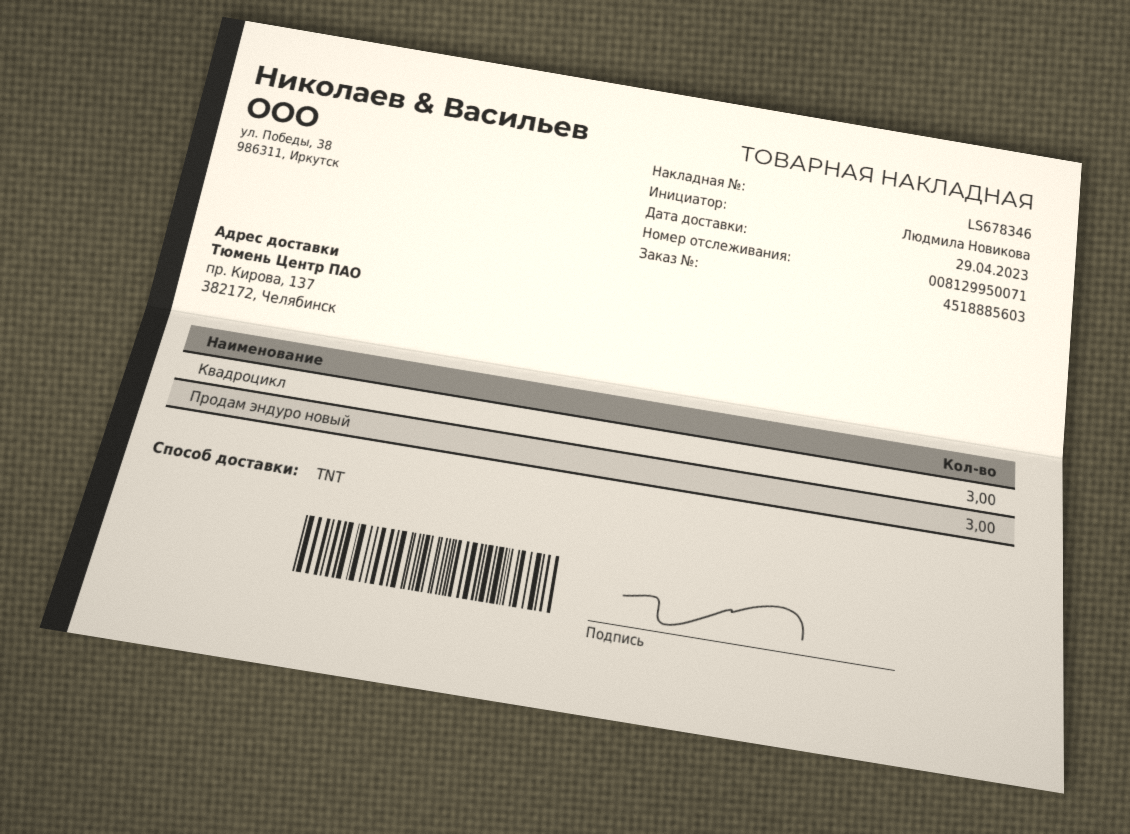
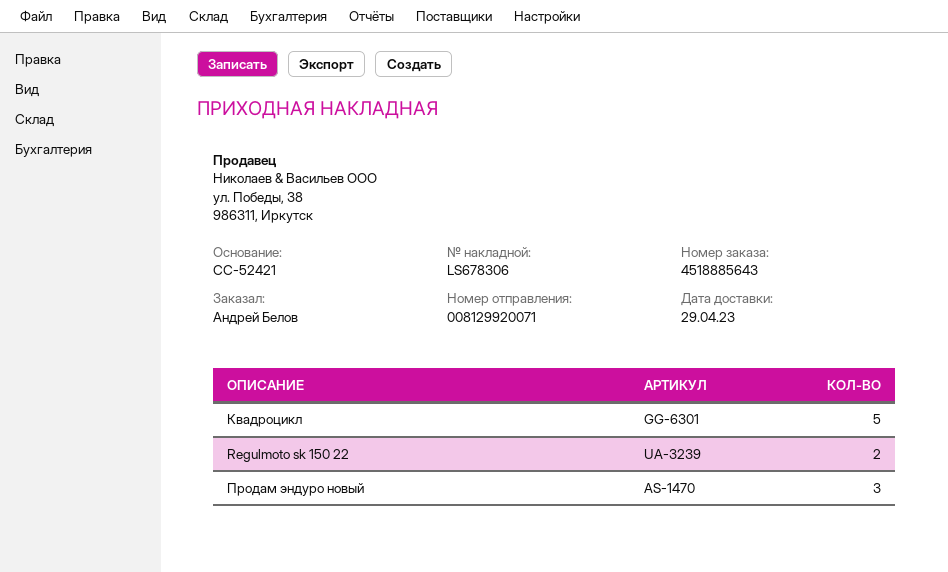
order number: 4518885603 -> 4518885643
delivery note number: LS678346 -> LS678306
ordered by: Людмила Новикова -> Андрей Белов
tracking number: 008129950071 -> 008129920071
Квадроцикл: 3 -> 5
Regulmoto sk 150 22: none -> 2

